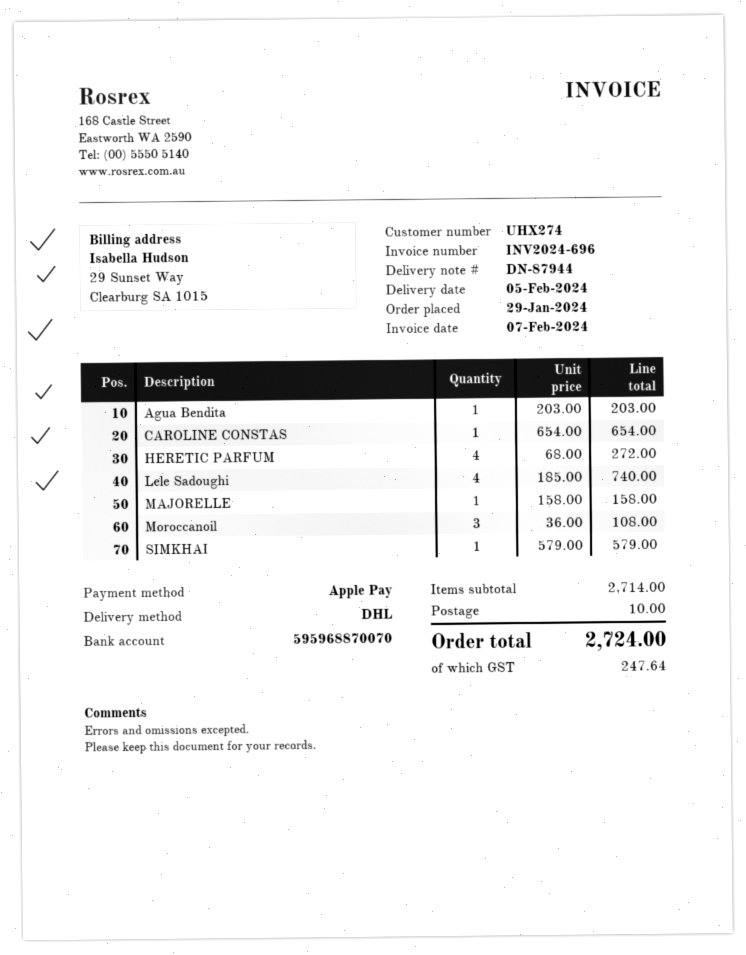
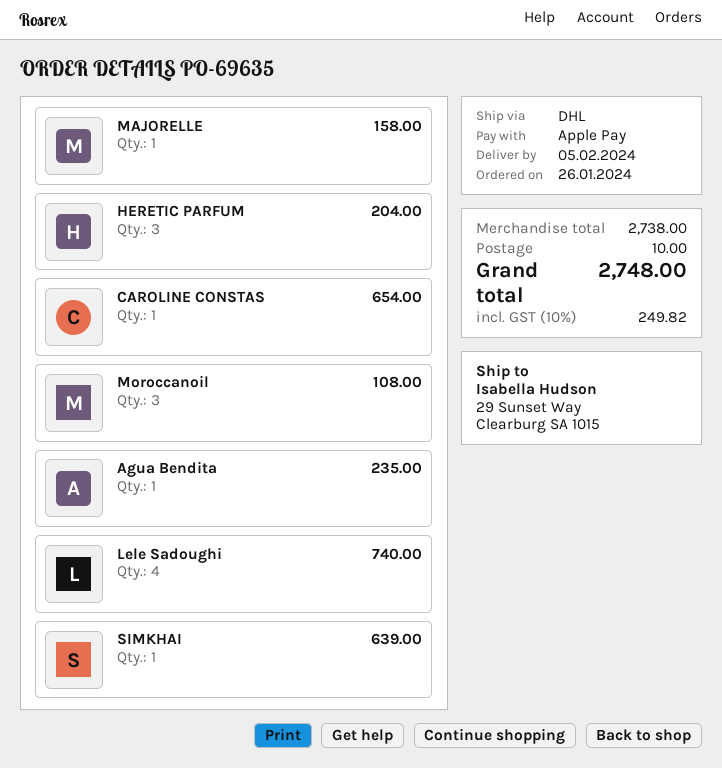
order date: 2024-01-29 -> 2024-01-26
Agua Bendita: 1 for 203.00 -> 1 for 235.00
HERETIC PARFUM: 4 for 272.00 -> 3 for 204.00
SIMKHAI: 1 for 579.00 -> 1 for 639.00
subtotal: 2714.00 -> 2738.00
tax: 247.64 -> 249.82
total: 2724.00 -> 2748.00

